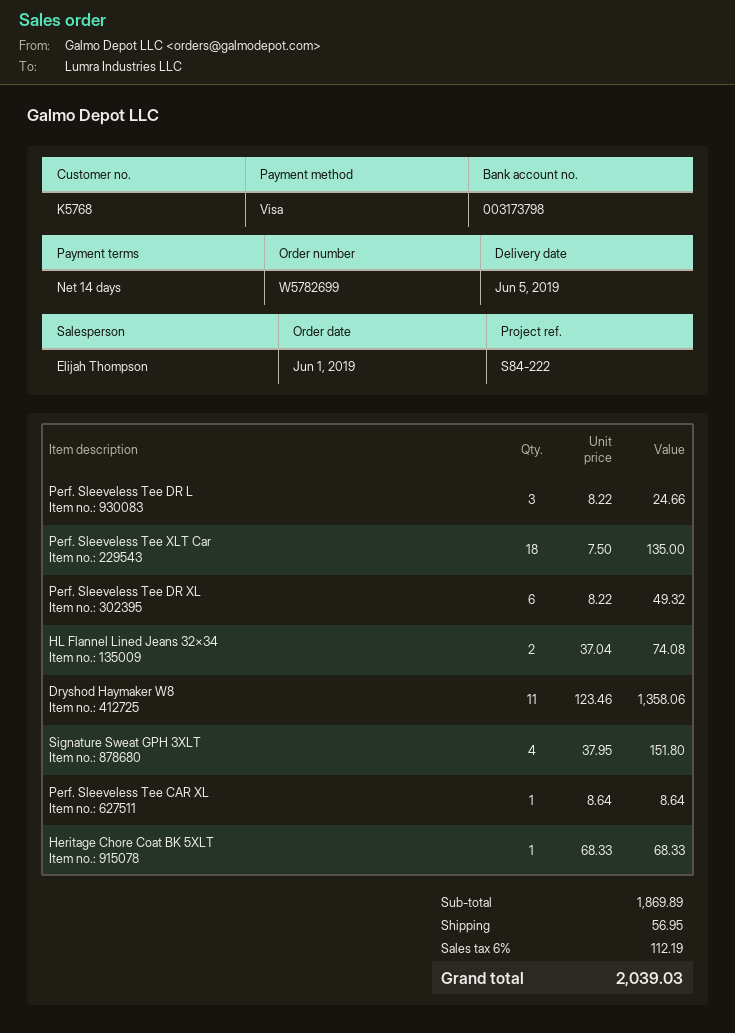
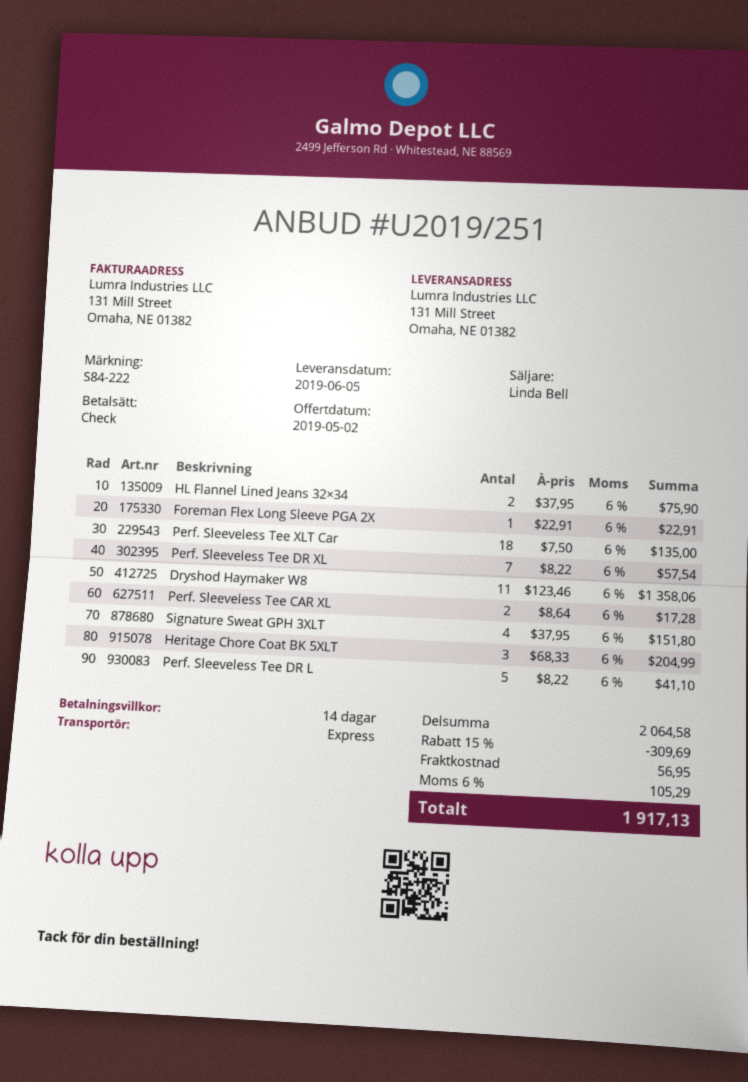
sales rep: Elijah Thompson -> Linda Bell
payment method: Visa -> cheque
Perf. Sleeveless Tee DR L: 3 x 8.22 = 24.66 -> 5 x 8.22 = 41.10
Perf. Sleeveless Tee DR XL: 6 x 8.22 = 49.32 -> 7 x 8.22 = 57.54
HL Flannel Lined Jeans 32×34: 2 x 37.04 = 74.08 -> 2 x 37.95 = 75.90
Perf. Sleeveless Tee CAR XL: 1 x 8.64 = 8.64 -> 2 x 8.64 = 17.28
Heritage Chore Coat BK 5XLT: 1 x 68.33 = 68.33 -> 3 x 68.33 = 204.99
Foreman Flex Long Sleeve PGA 2X: none -> 1 x 22.91 = 22.91
subtotal: 1869.89 -> 2064.58
discount: none -> 15% = 309.69
tax: 6% = 112.19 -> 6% = 105.29
total: 2039.03 -> 1917.13

